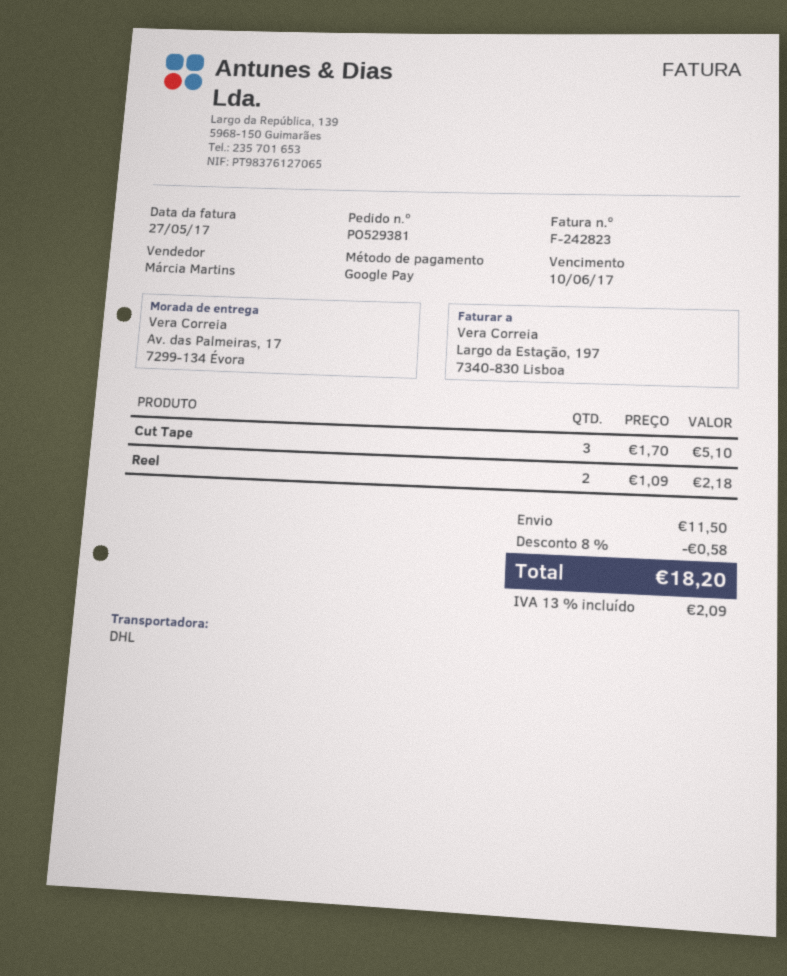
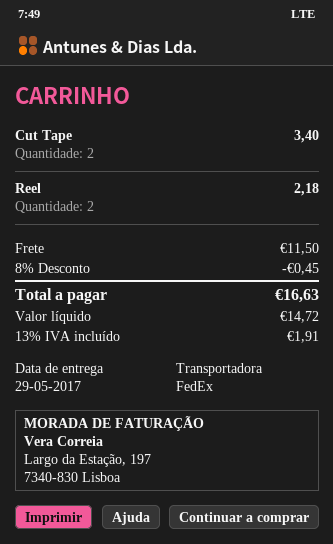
shipping method: DHL -> FedEx
Cut Tape: 3 for 5.10 -> 2 for 3.40
discount: 8% = 0.58 -> 8% = 0.45
tax: 13% = 2.09 -> 13% = 1.91
total: 18.20 -> 16.63

